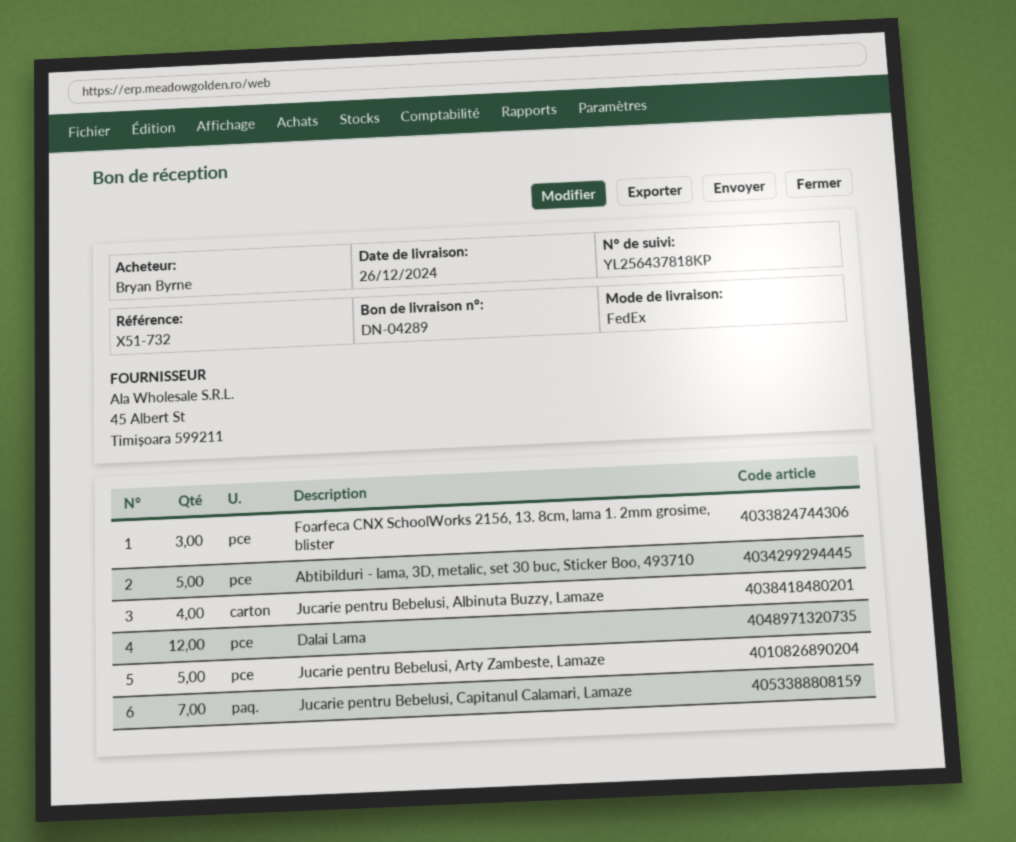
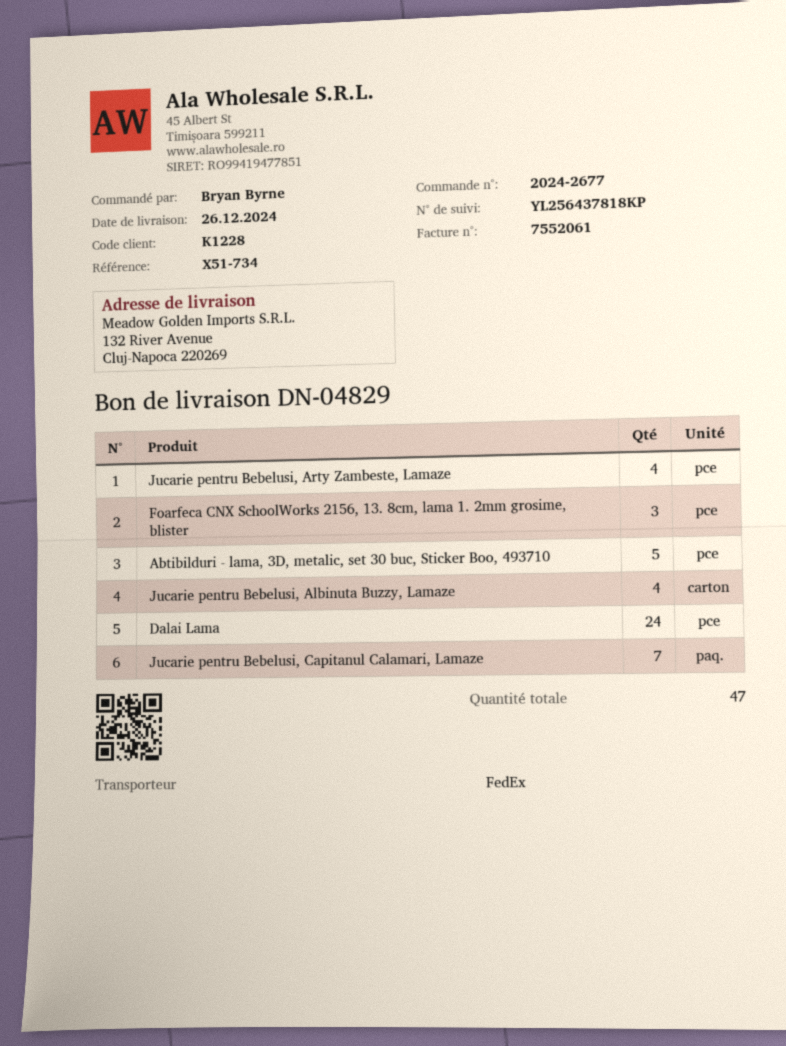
delivery note number: DN-04289 -> DN-04829
reference: X51-732 -> X51-734
Dalai Lama: 12 -> 24
Jucarie pentru Bebelusi, Arty Zambeste, Lamaze: 5 -> 4

